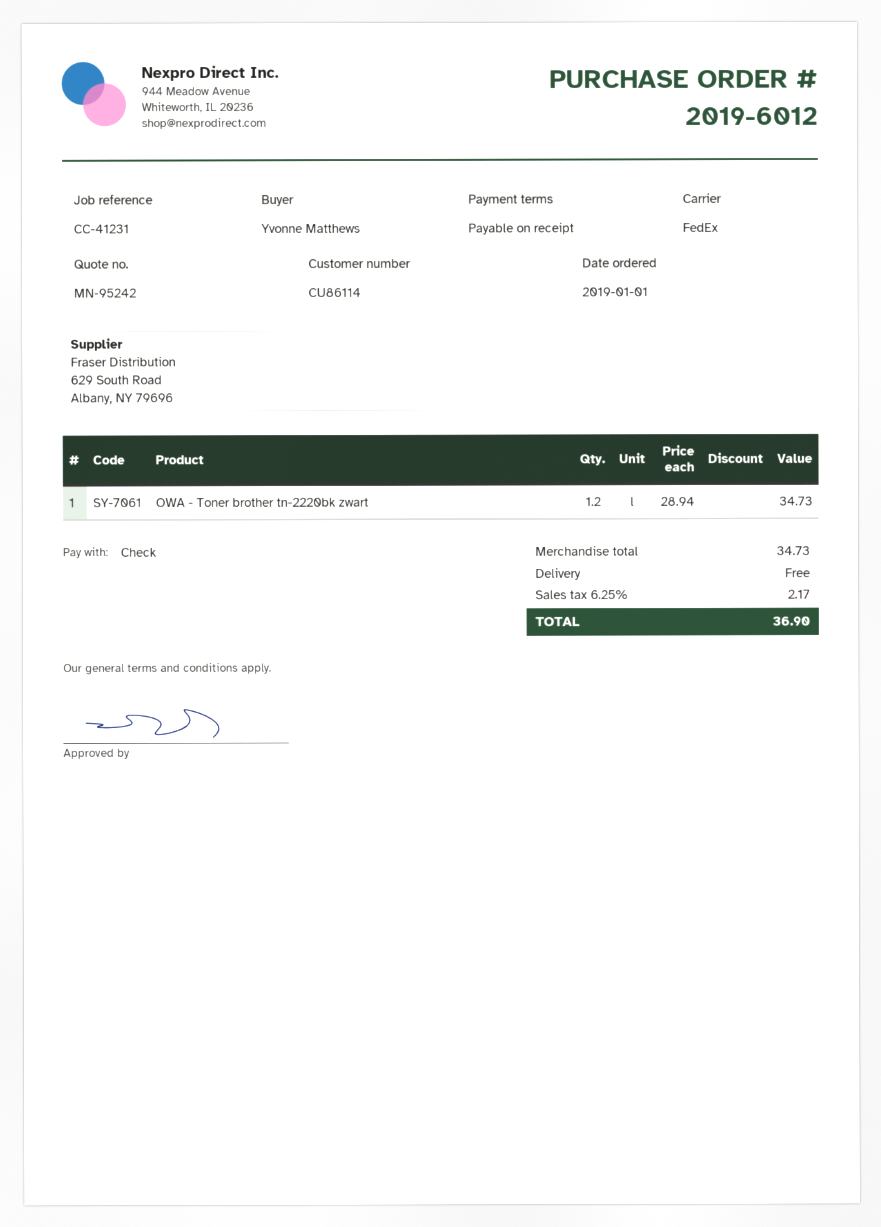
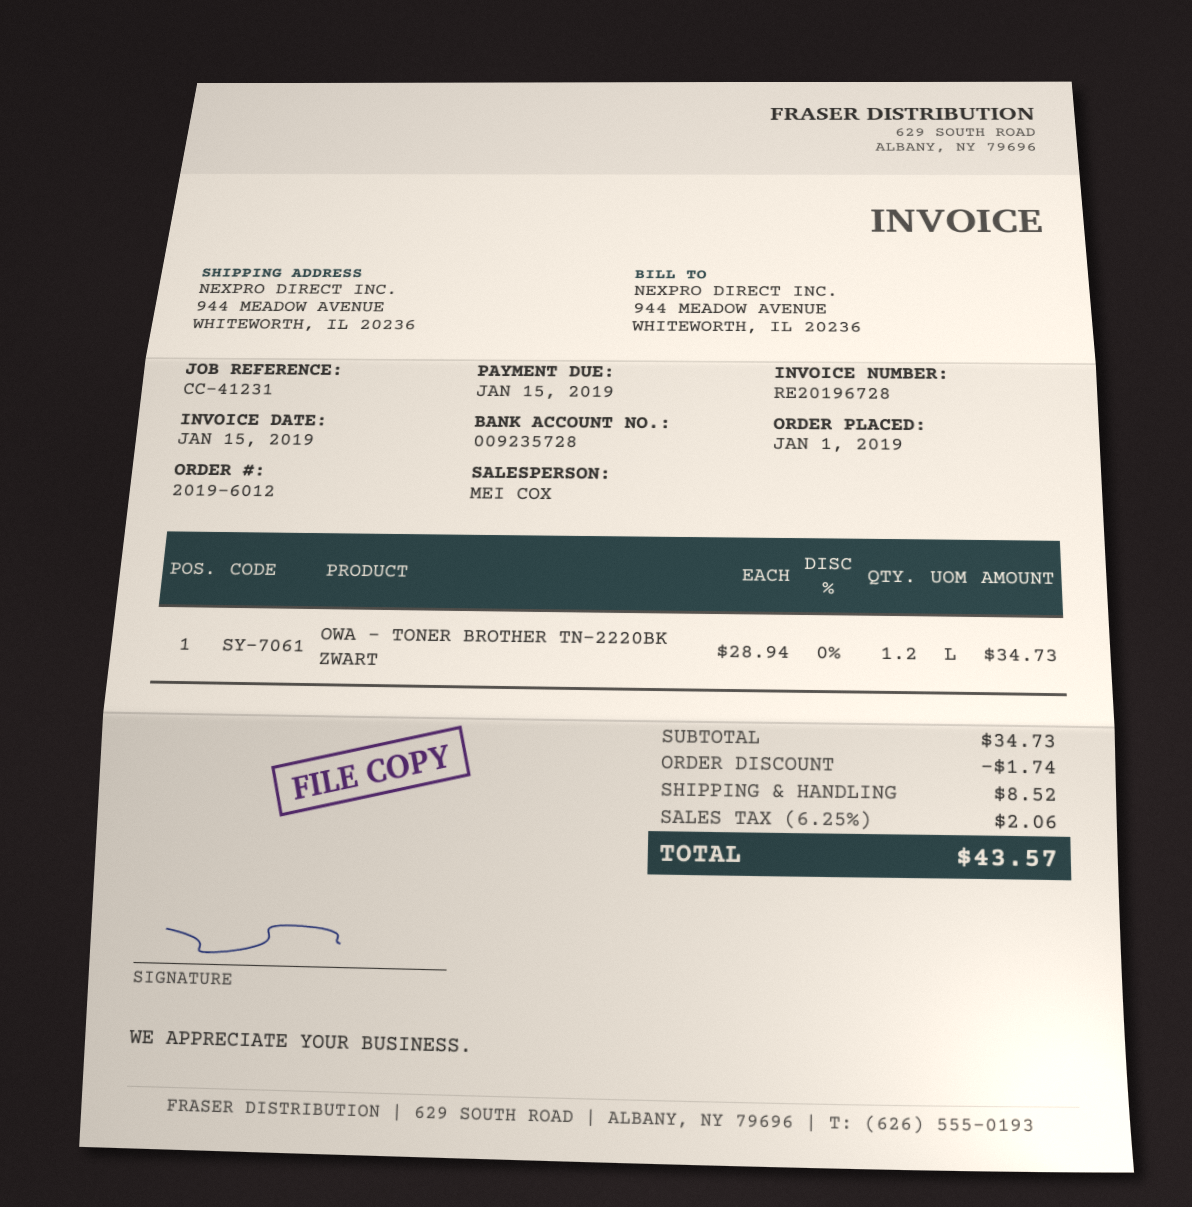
discount: none -> 1.74
shipping: 0.00 -> 8.52
tax: 6.25% = 2.17 -> 6.25% = 2.06
total: 36.90 -> 43.57

